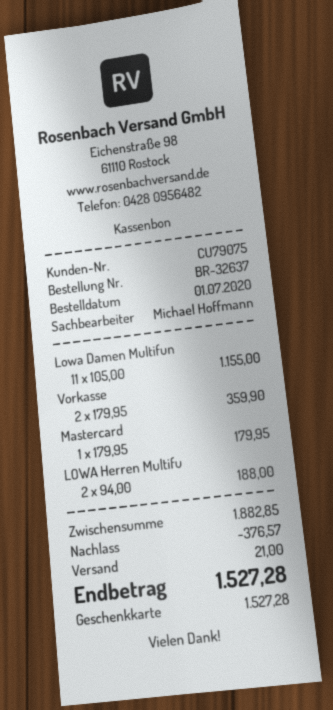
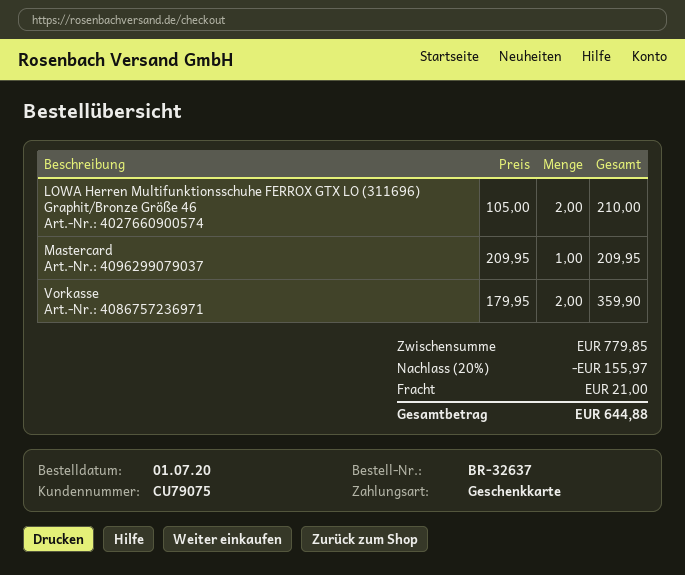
Lowa Damen Multifun: 11 x 105.00 = 1155.00 -> none
Mastercard: 1 x 179.95 = 179.95 -> 1 x 209.95 = 209.95
LOWA Herren Multifu: 2 x 94.00 = 188.00 -> 2 x 105.00 = 210.00
subtotal: 1882.85 -> 779.85
discount: 376.57 -> 155.97
total: 1527.28 -> 644.88

